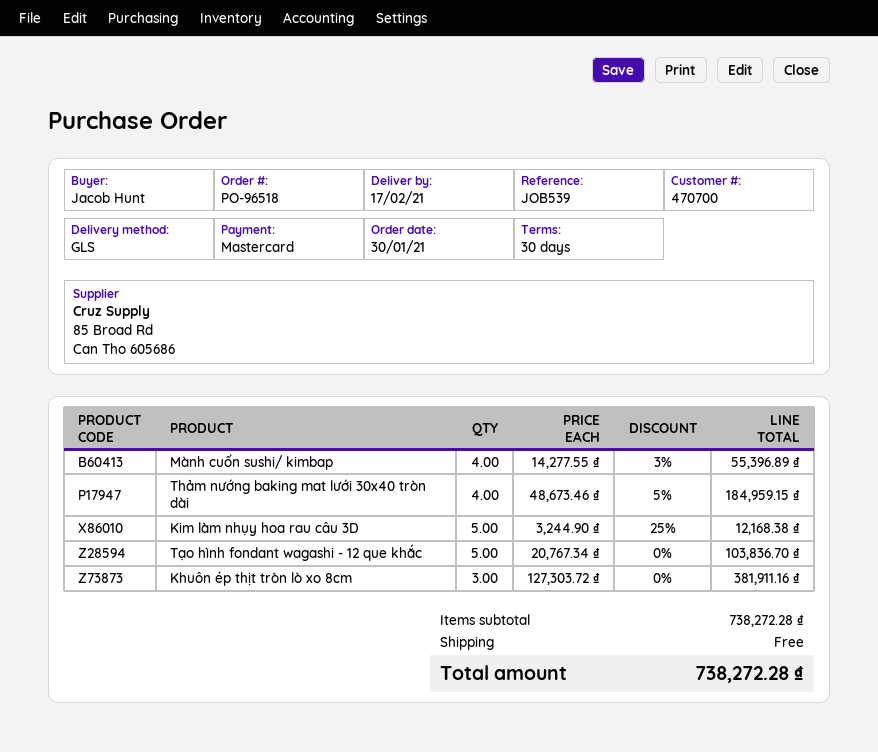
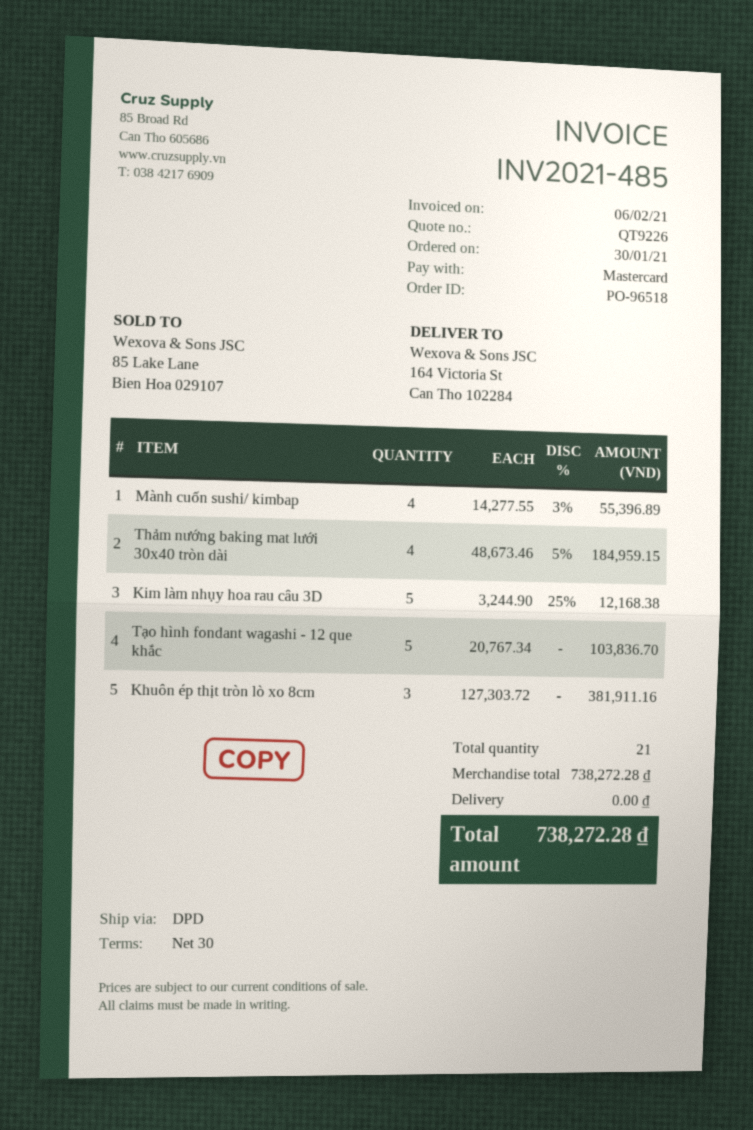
shipping method: GLS -> DPD

